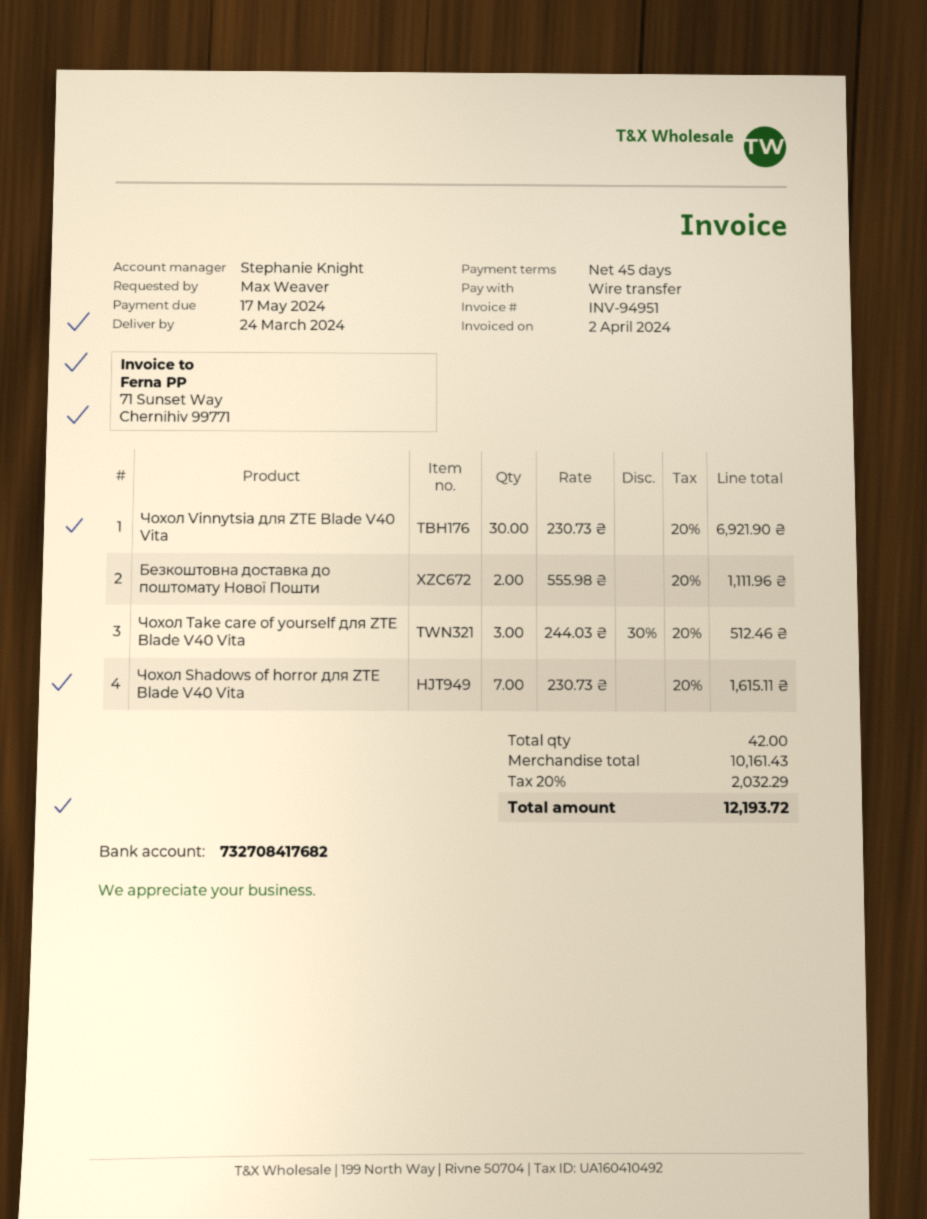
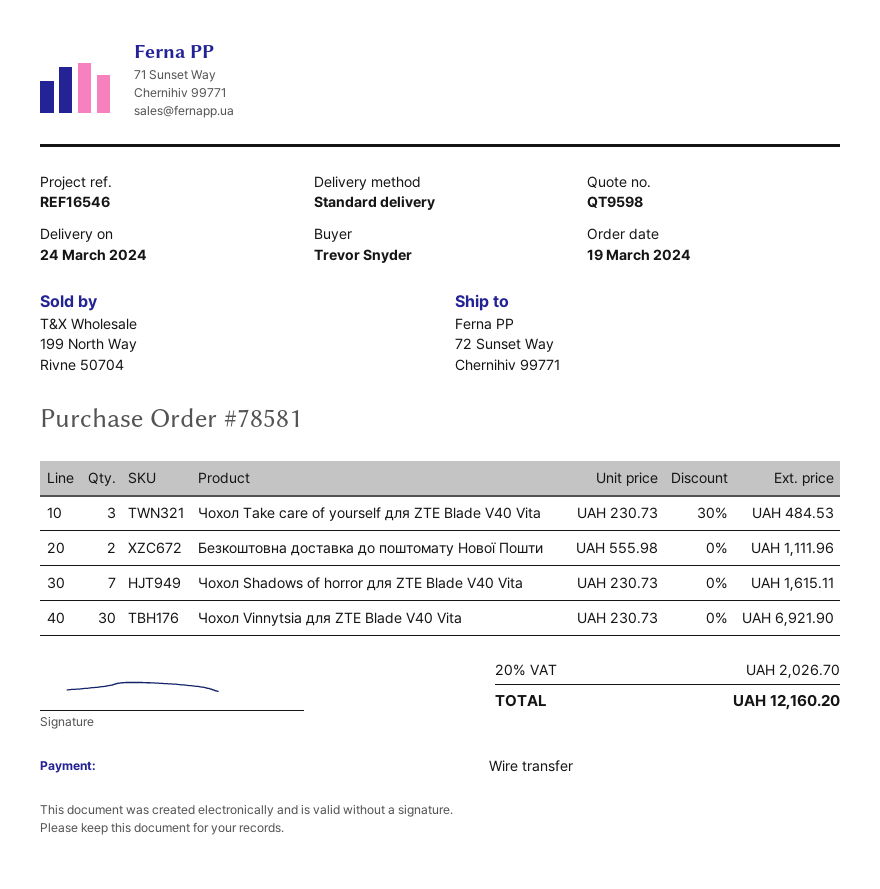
ordered by: Max Weaver -> Trevor Snyder
Чохол Take care of yourself для ZTE Blade V40 Vita: 3 x 244.03 - 30% = 512.46 -> 3 x 230.73 - 30% = 484.53
tax: 20% = 2032.29 -> 20% = 2026.70
total: 12193.72 -> 12160.20

